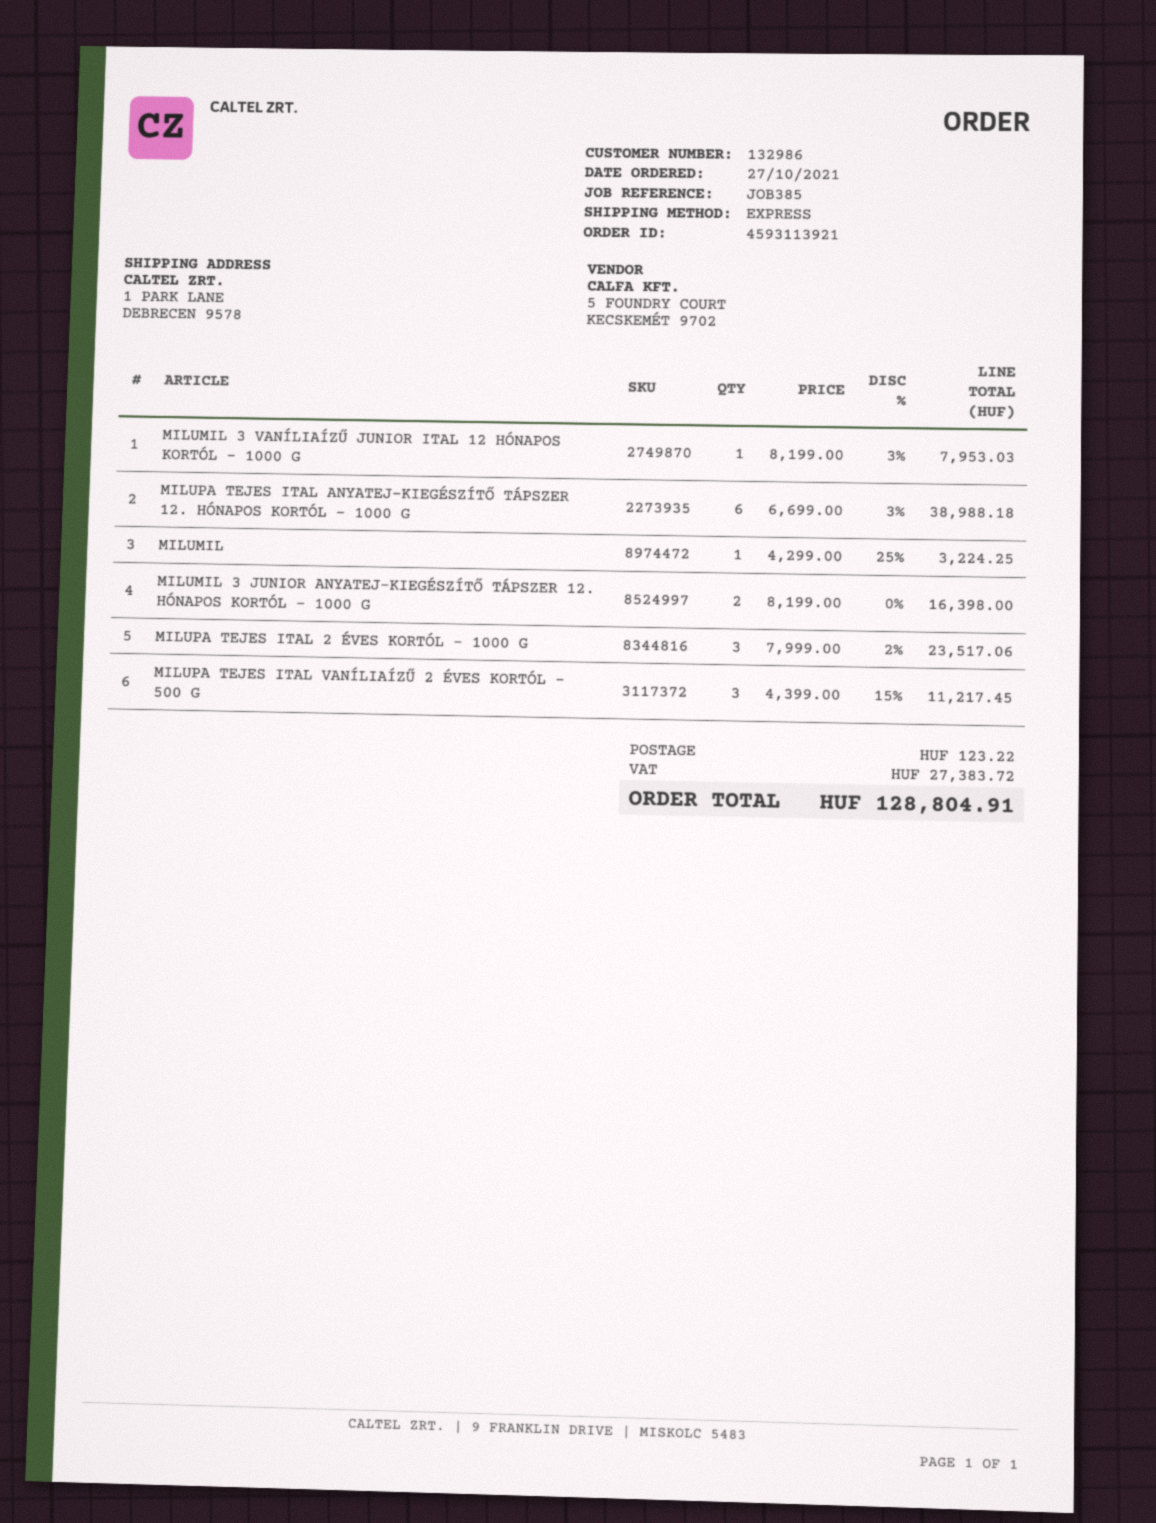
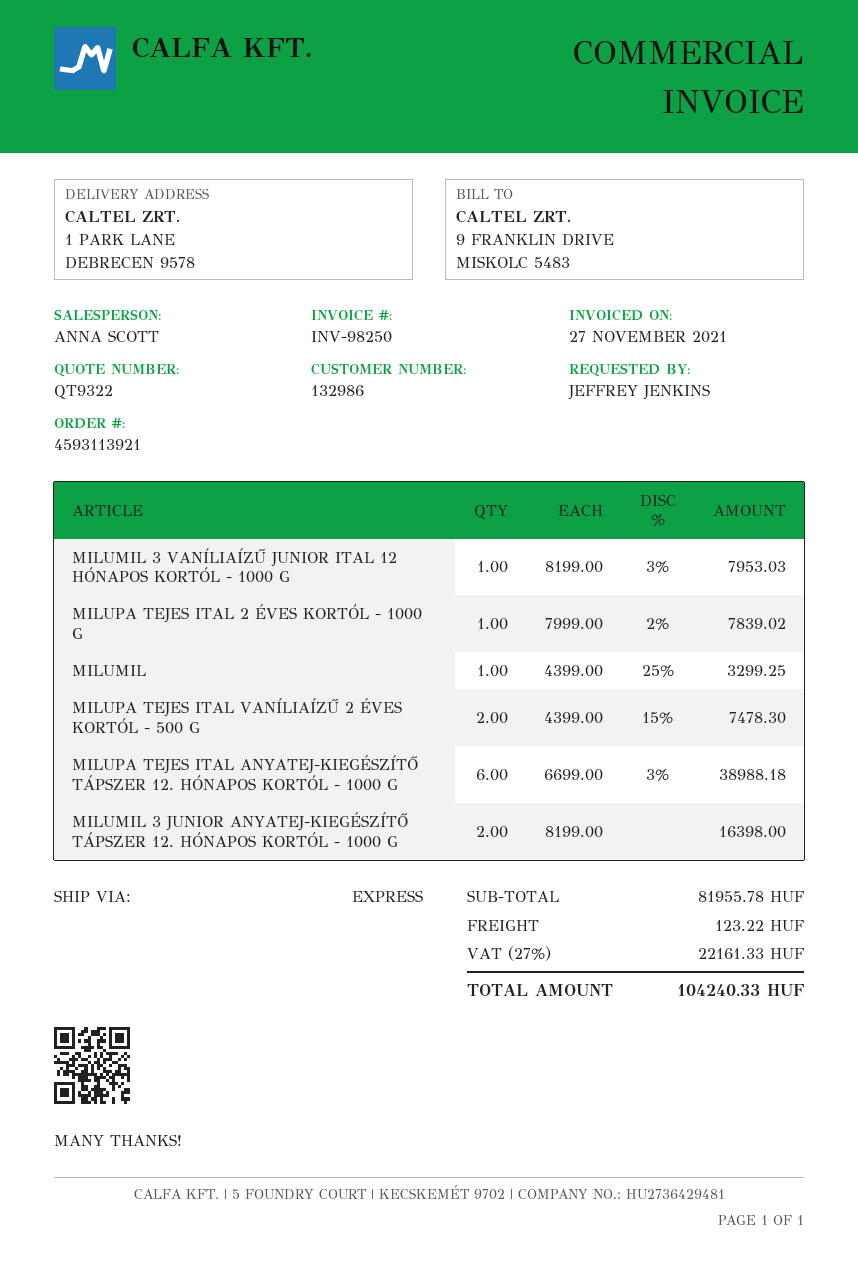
MILUMIL: 1 x 4299.00 - 25% = 3224.25 -> 1 x 4399.00 - 25% = 3299.25
MILUPA TEJES ITAL 2 ÉVES KORTÓL - 1000 G: 3 x 7999.00 - 2% = 23517.06 -> 1 x 7999.00 - 2% = 7839.02
MILUPA TEJES ITAL VANÍLIAÍZŰ 2 ÉVES KORTÓL - 500 G: 3 x 4399.00 - 15% = 11217.45 -> 2 x 4399.00 - 15% = 7478.30
tax: 27383.72 -> 22161.33
total: 128804.91 -> 104240.33

